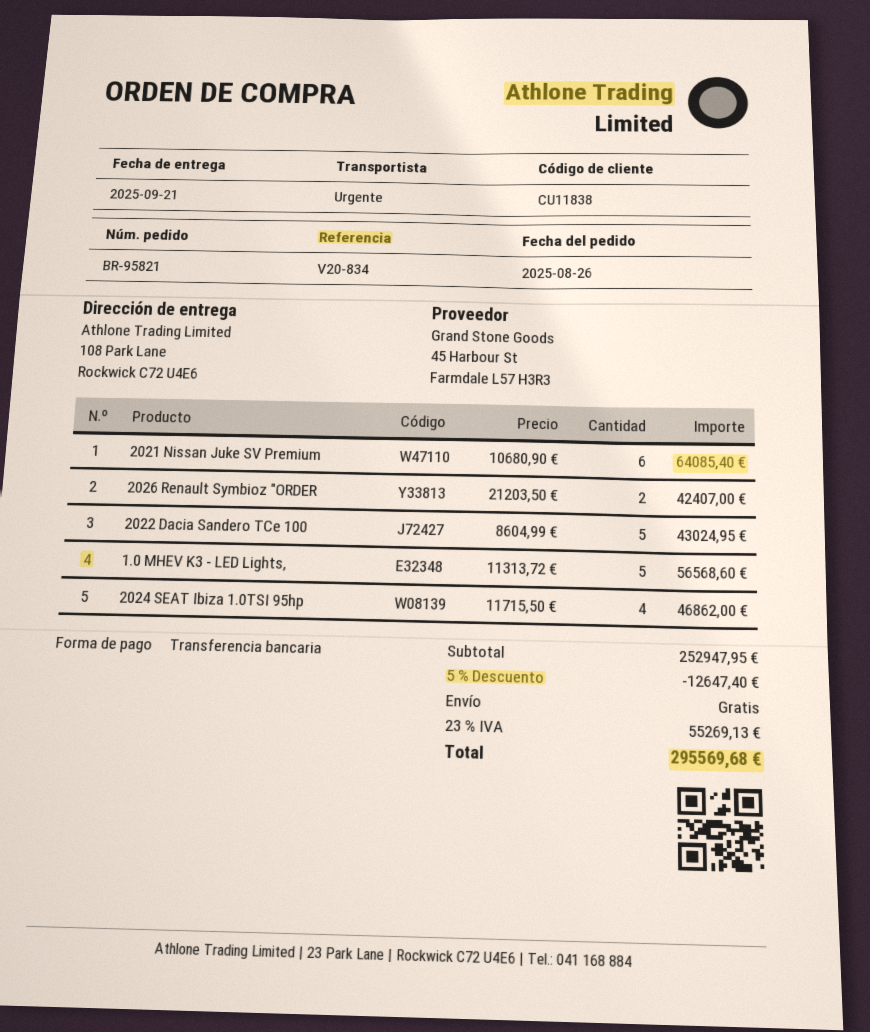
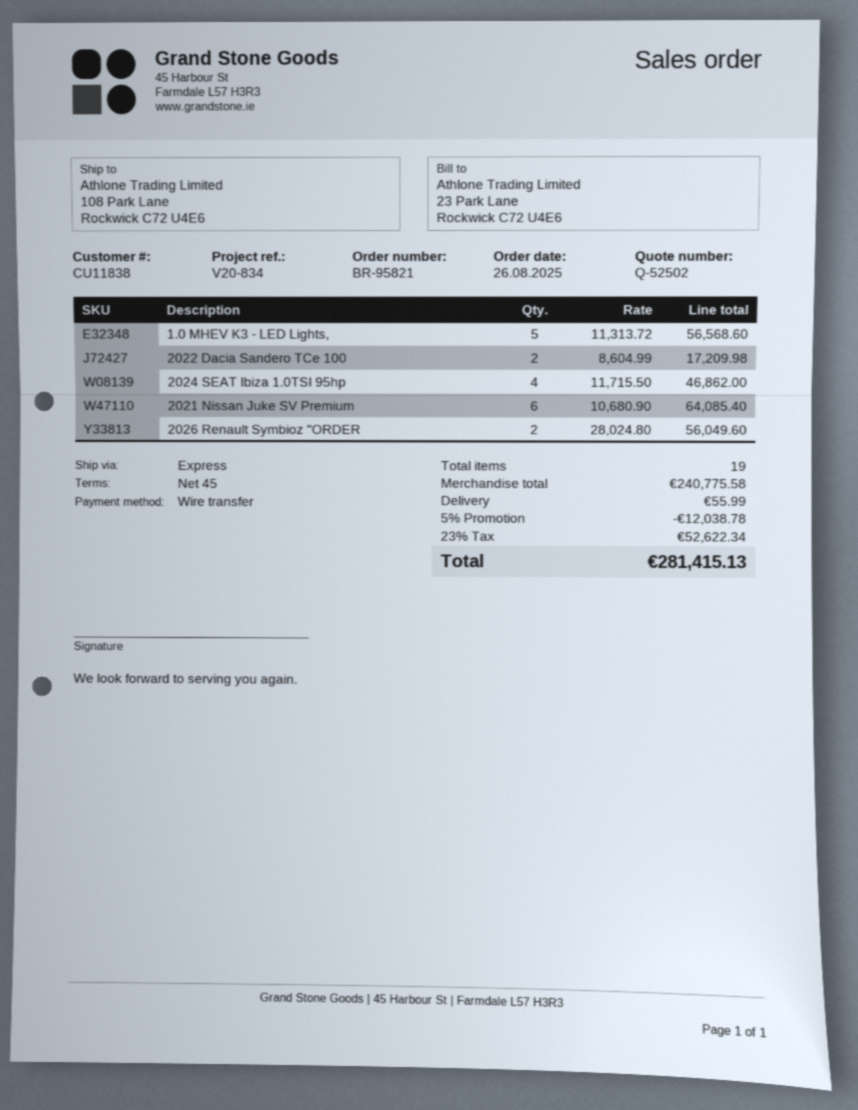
2026 Renault Symbioz "ORDER: 2 x 21203.50 = 42407.00 -> 2 x 28024.80 = 56049.60
2022 Dacia Sandero TCe 100: 5 x 8604.99 = 43024.95 -> 2 x 8604.99 = 17209.98
subtotal: 252947.95 -> 240775.58
discount: 5% = 12647.40 -> 5% = 12038.78
shipping: 0.00 -> 55.99
tax: 23% = 55269.13 -> 23% = 52622.34
total: 295569.68 -> 281415.13

